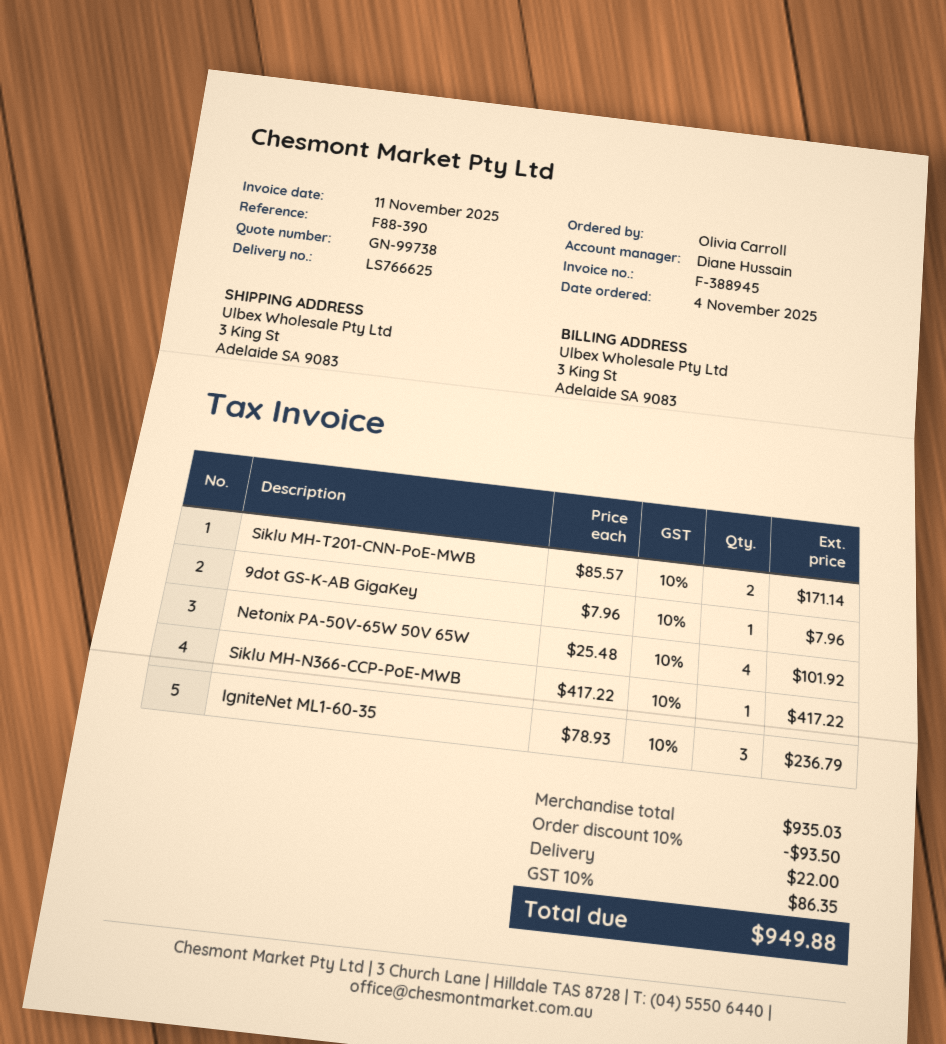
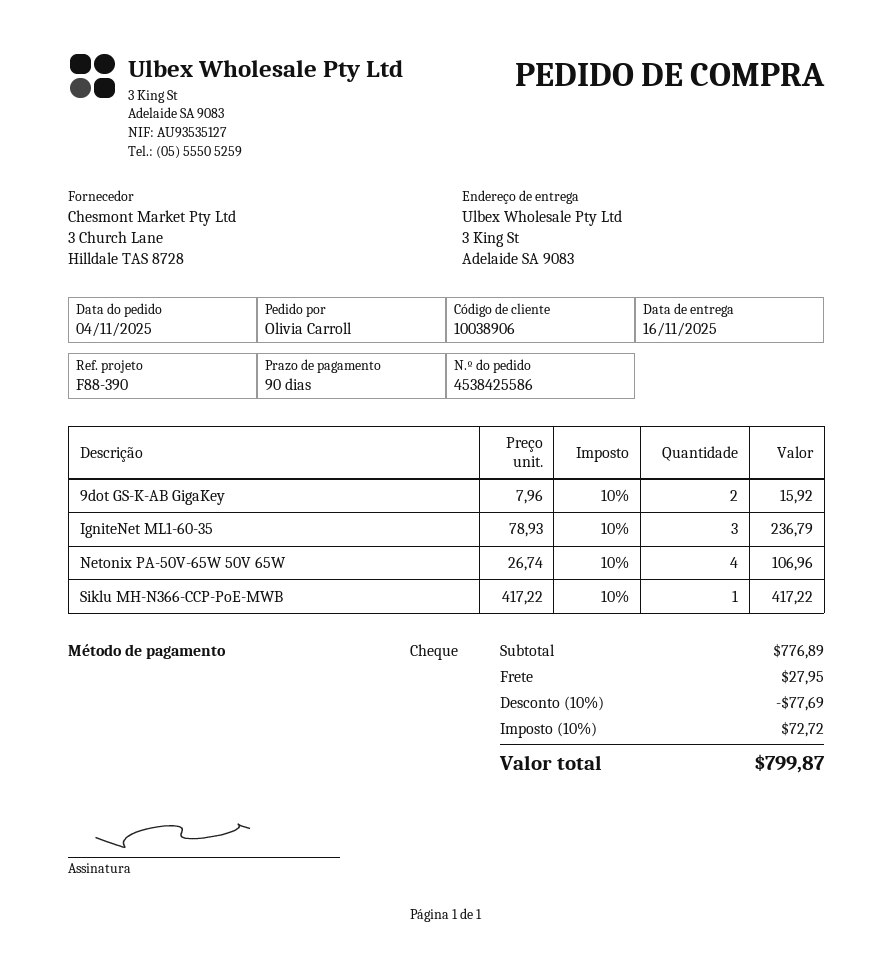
Siklu MH-T201-CNN-PoE-MWB: 2 x 85.57 = 171.14 -> none
9dot GS-K-AB GigaKey: 1 x 7.96 = 7.96 -> 2 x 7.96 = 15.92
Netonix PA-50V-65W 50V 65W: 4 x 25.48 = 101.92 -> 4 x 26.74 = 106.96
subtotal: 935.03 -> 776.89
discount: 10% = 93.50 -> 10% = 77.69
shipping: 22.00 -> 27.95
tax: 10% = 86.35 -> 10% = 72.72
total: 949.88 -> 799.87

